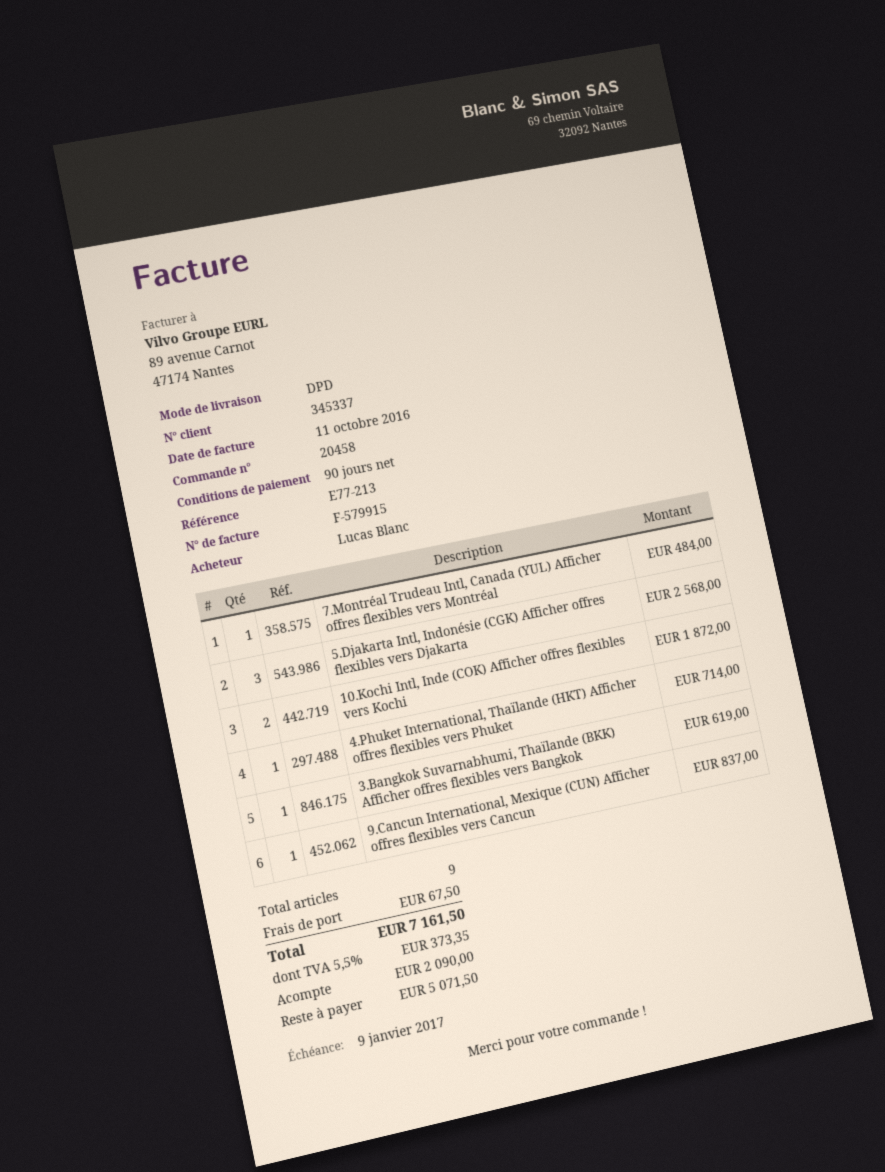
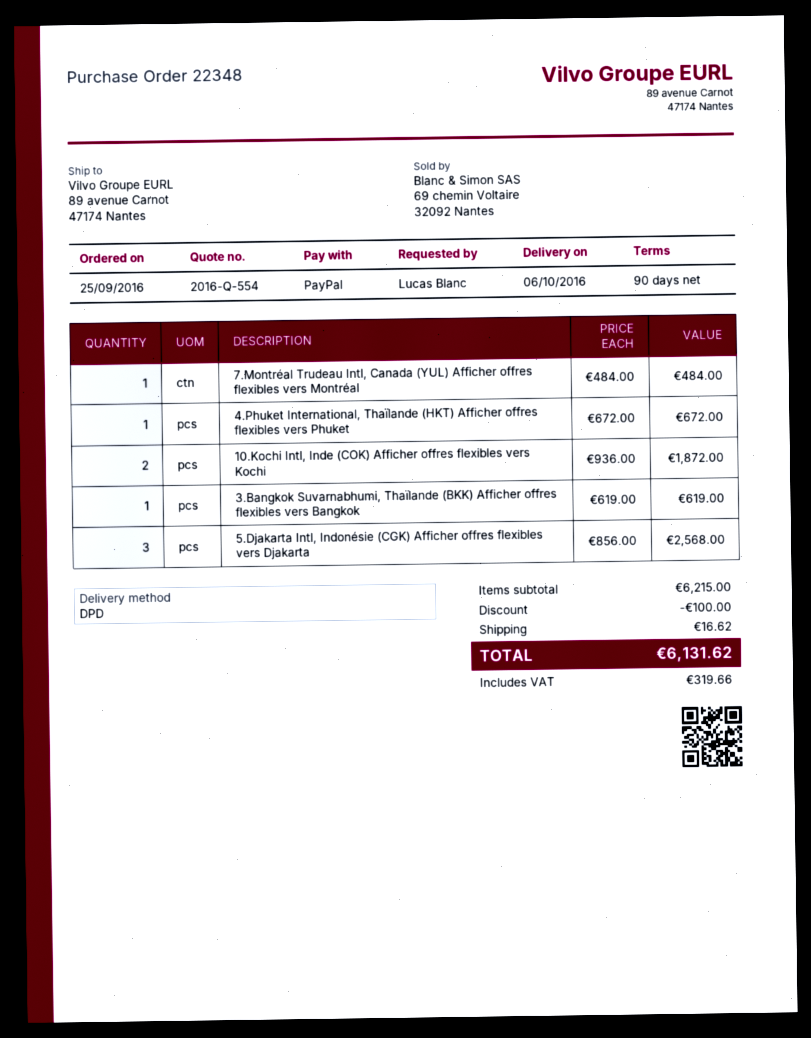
order number: 20458 -> 22348
4.Phuket International, Thaïlande (HKT) Afficher offres flexibles vers Phuket: 1 for 714.00 -> 1 for 672.00
9.Cancun International, Mexique (CUN) Afficher offres flexibles vers Cancun: 1 for 837.00 -> none
discount: none -> 100.00
shipping: 67.50 -> 16.62
tax: 373.35 -> 319.66
total: 7161.50 -> 6131.62

